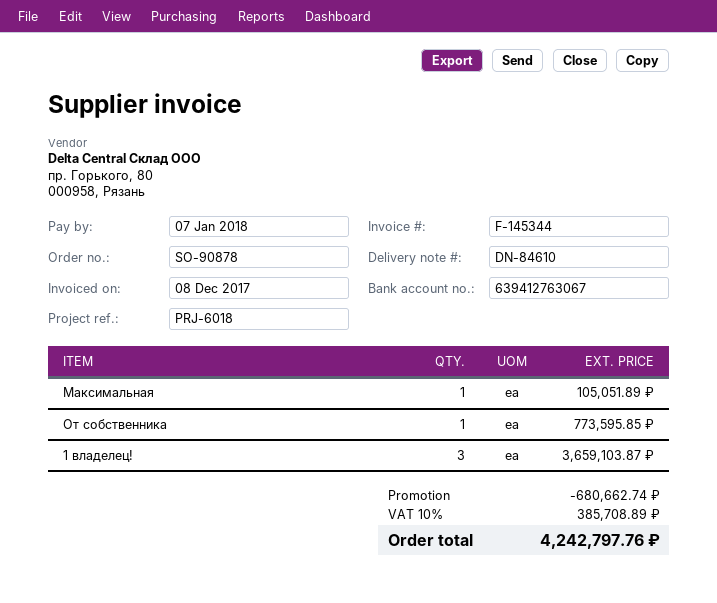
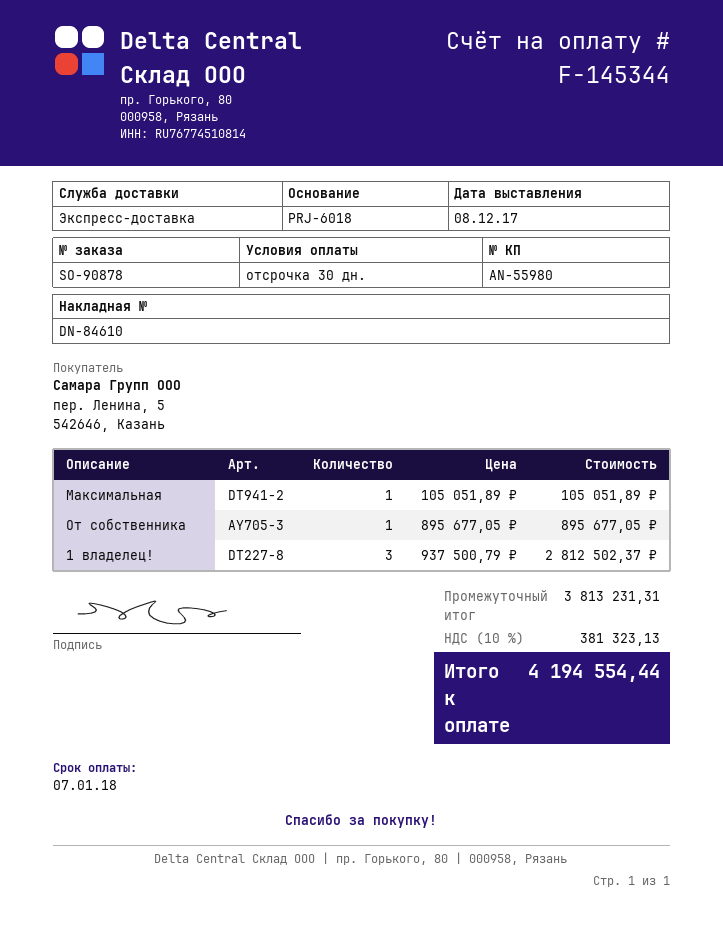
От собственника: 1 for 773595.85 -> 1 for 895677.05
1 владелец!: 3 for 3659103.87 -> 3 for 2812502.37
discount: 680662.74 -> none
tax: 10% = 385708.89 -> 10% = 381323.13
total: 4242797.76 -> 4194554.44

